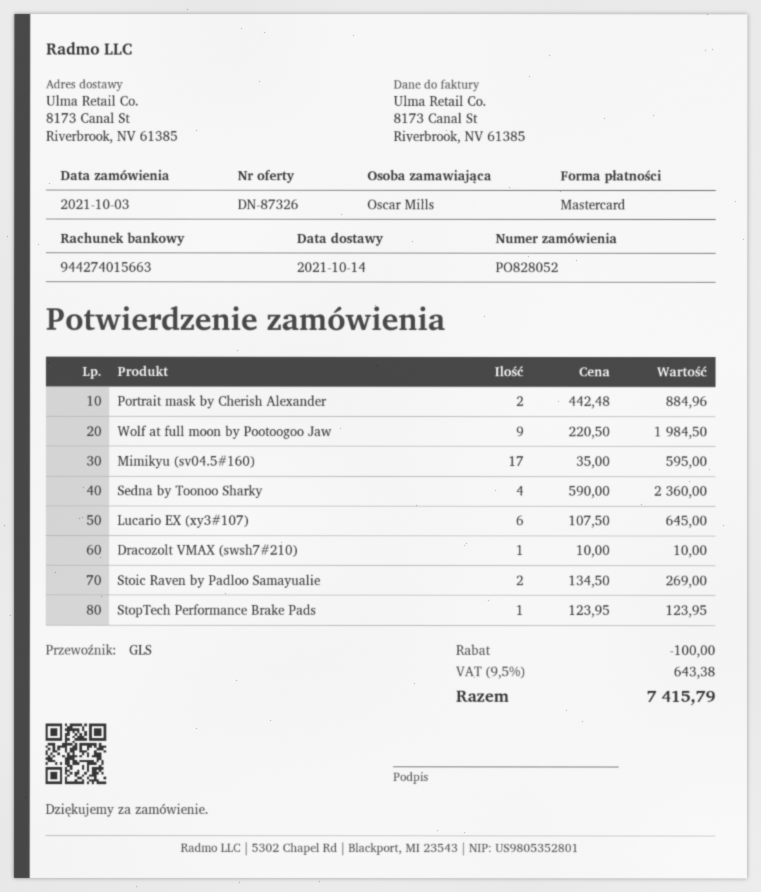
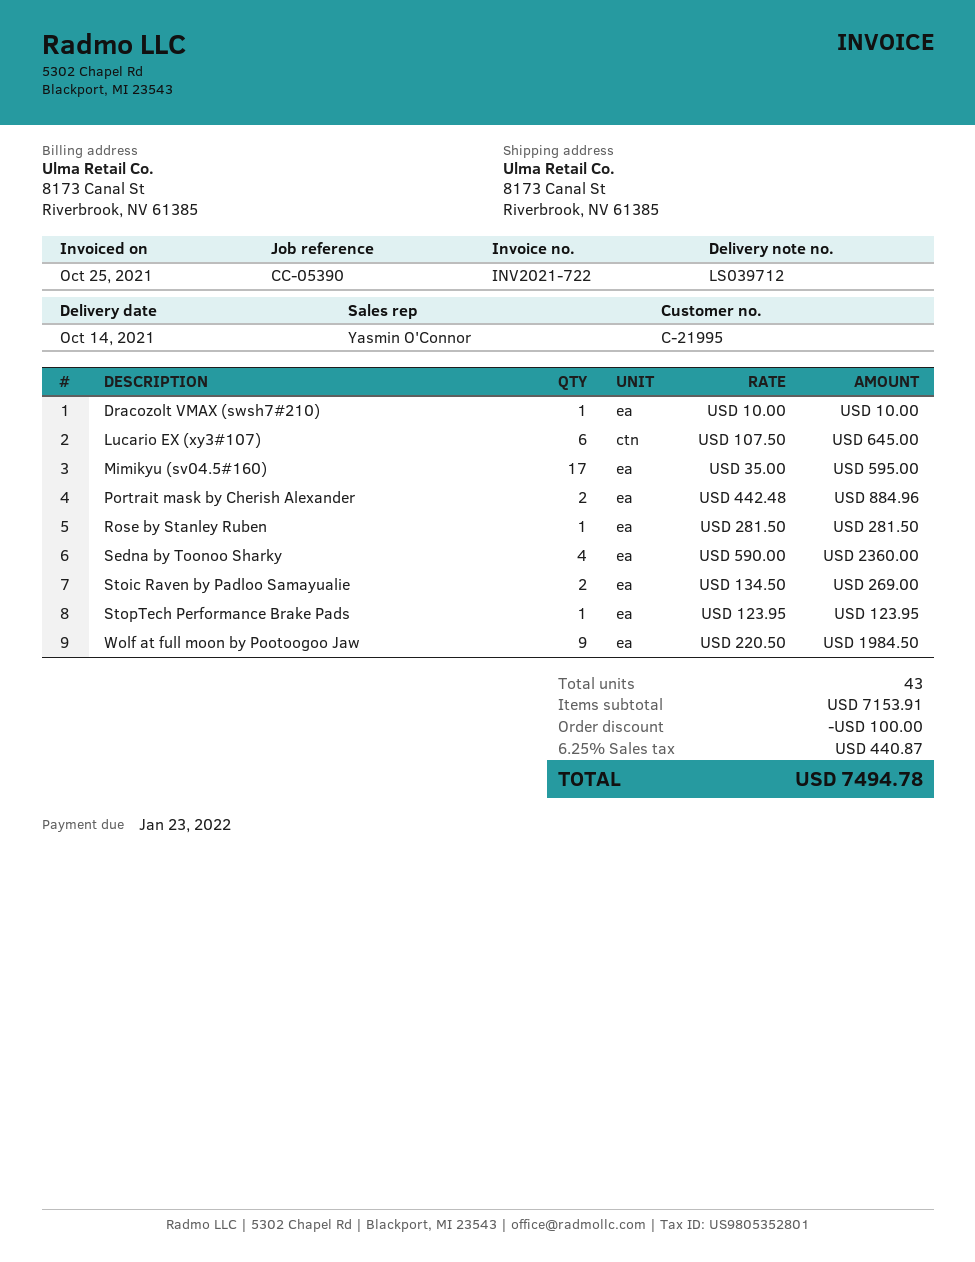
Rose by Stanley Ruben: none -> 1 x 281.50 = 281.50
tax: 9.5% = 643.38 -> 6.25% = 440.87
total: 7415.79 -> 7494.78

